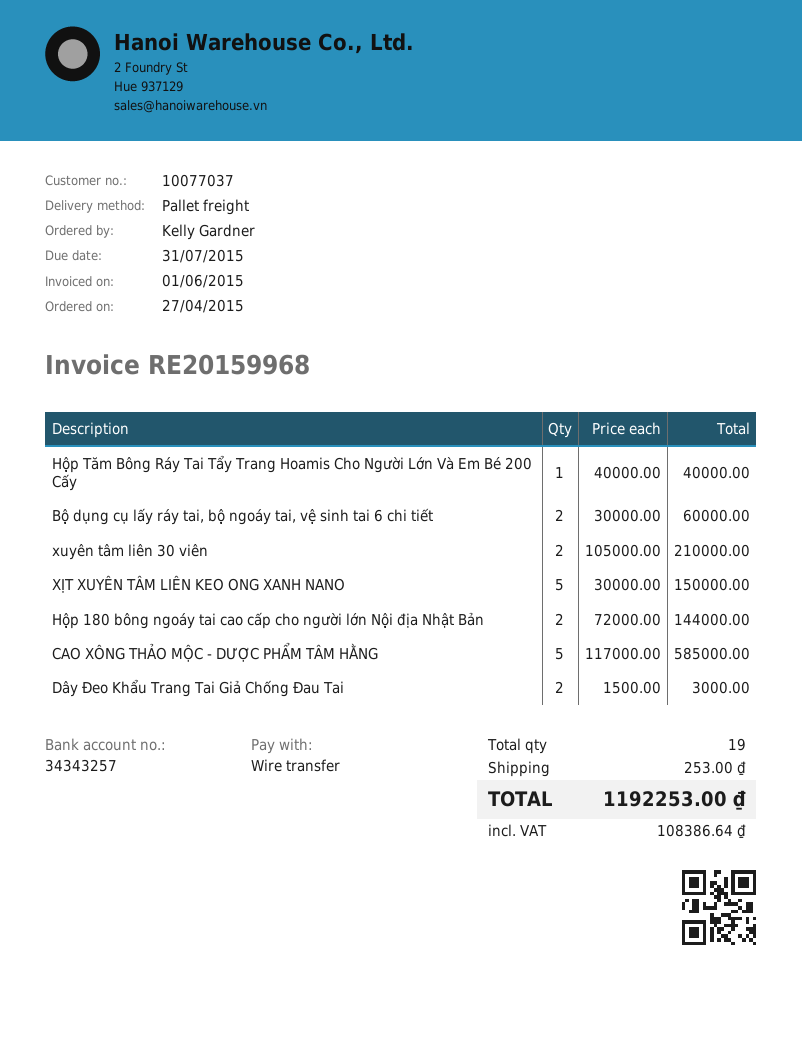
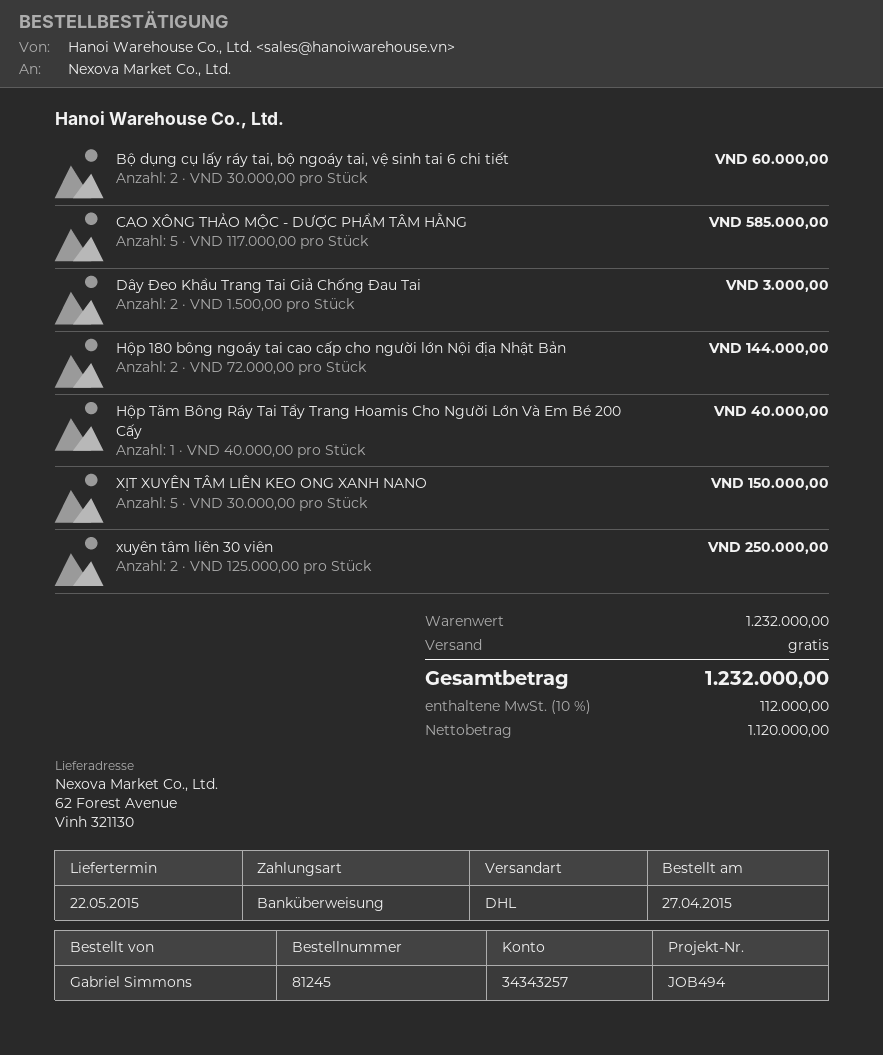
ordered by: Kelly Gardner -> Gabriel Simmons
shipping method: pallet freight -> DHL
xuyên tâm liên 30 viên: 2 x 105000.00 = 210000.00 -> 2 x 125000.00 = 250000.00
shipping: 253.00 -> 0.00
tax: 108386.64 -> 112000.00
total: 1192253.00 -> 1232000.00

